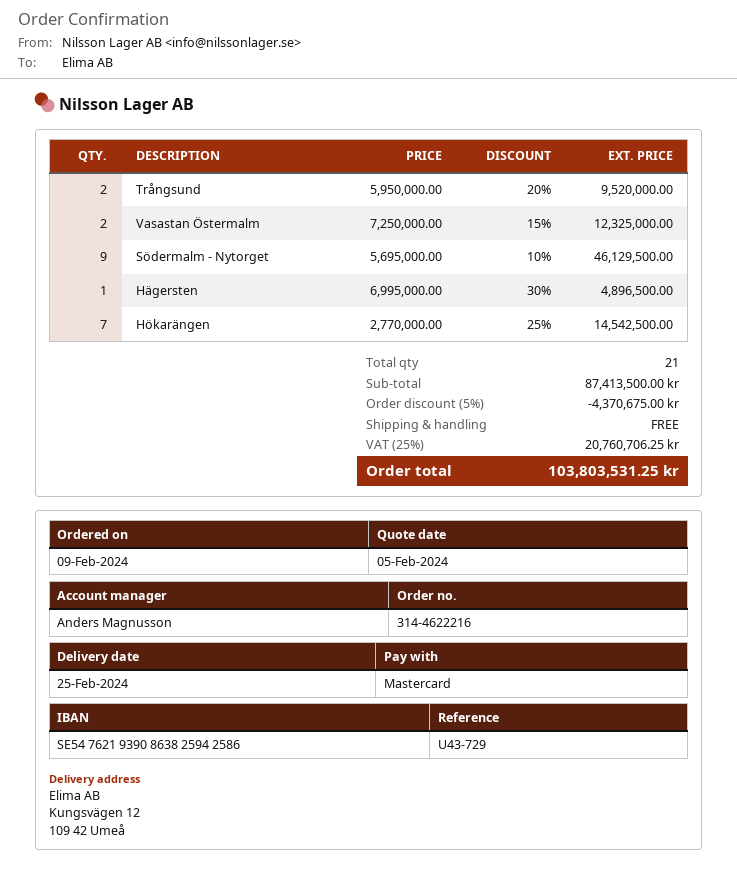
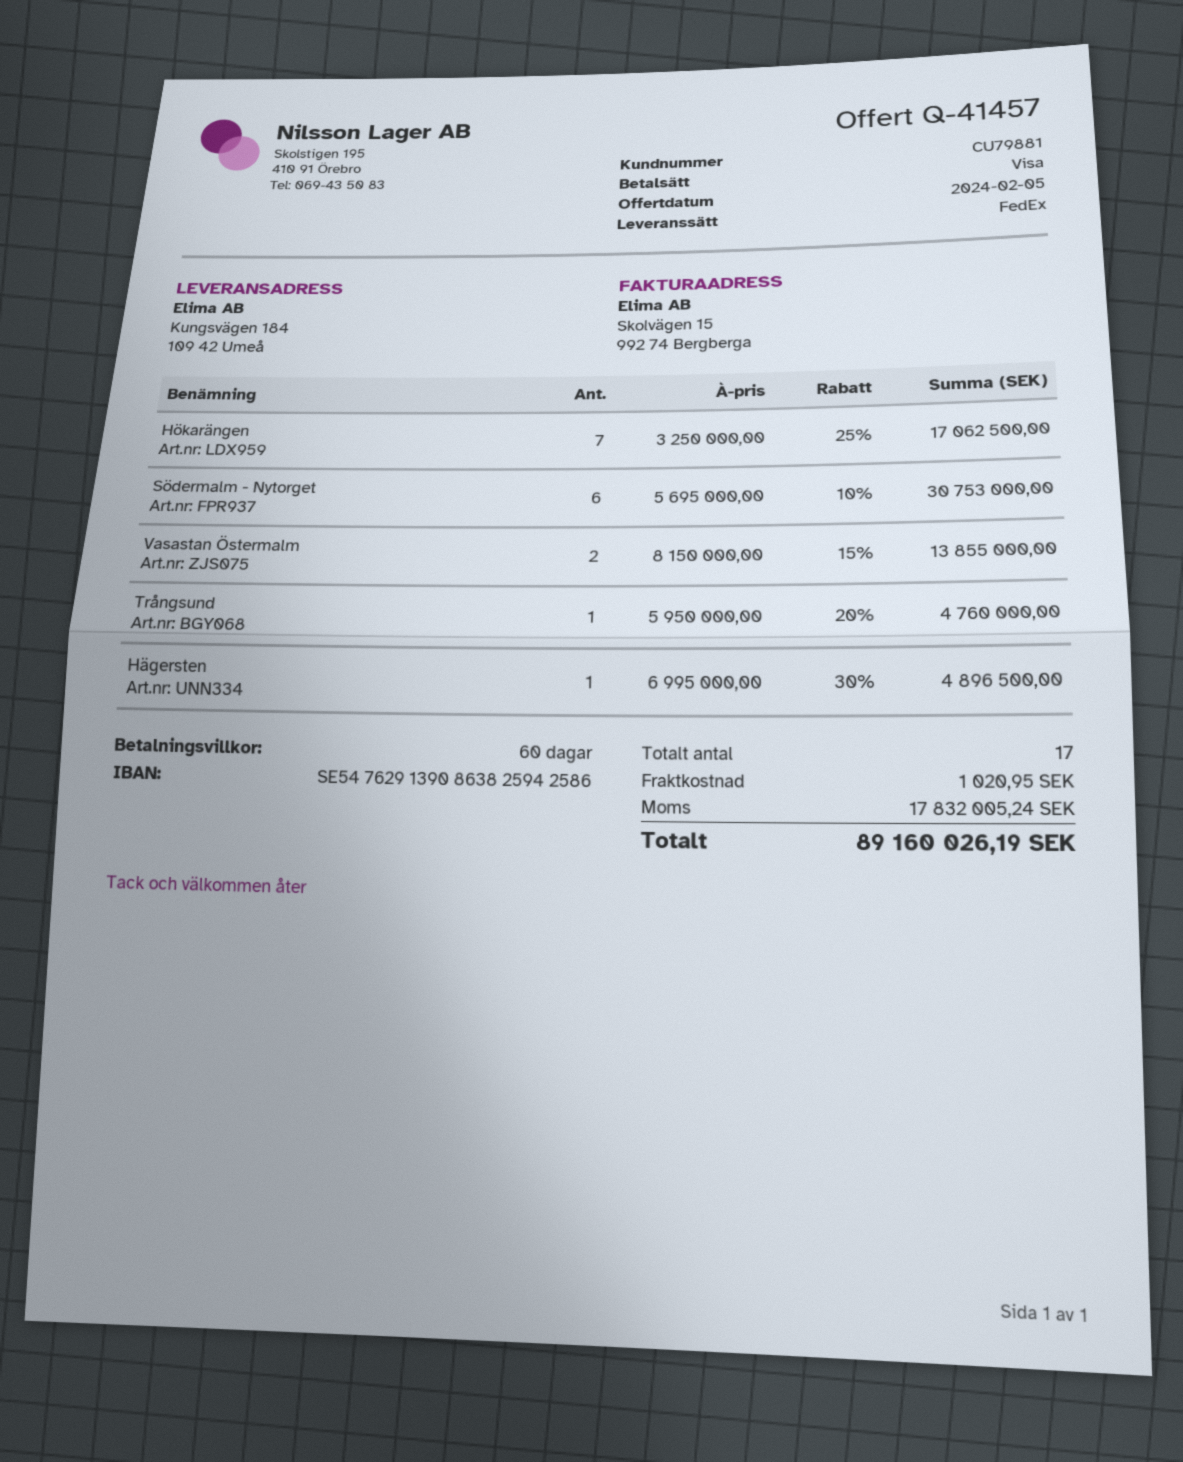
payment method: Mastercard -> Visa
bank account: SE5476219390863825942586 -> SE5476291390863825942586
ship to: Kungsvägen 12, 109 42 Umeå -> Kungsvägen 184, 109 42 Umeå
Trångsund: 2 x 5950000.00 - 20% = 9520000.00 -> 1 x 5950000.00 - 20% = 4760000.00
Vasastan Östermalm: 2 x 7250000.00 - 15% = 12325000.00 -> 2 x 8150000.00 - 15% = 13855000.00
Södermalm - Nytorget: 9 x 5695000.00 - 10% = 46129500.00 -> 6 x 5695000.00 - 10% = 30753000.00
Hökarängen: 7 x 2770000.00 - 25% = 14542500.00 -> 7 x 3250000.00 - 25% = 17062500.00
total quantity: 21 -> 17
discount: 5% = 4370675.00 -> none
shipping: 0.00 -> 1020.95
tax: 20760706.25 -> 17832005.24
total: 103803531.25 -> 89160026.19

